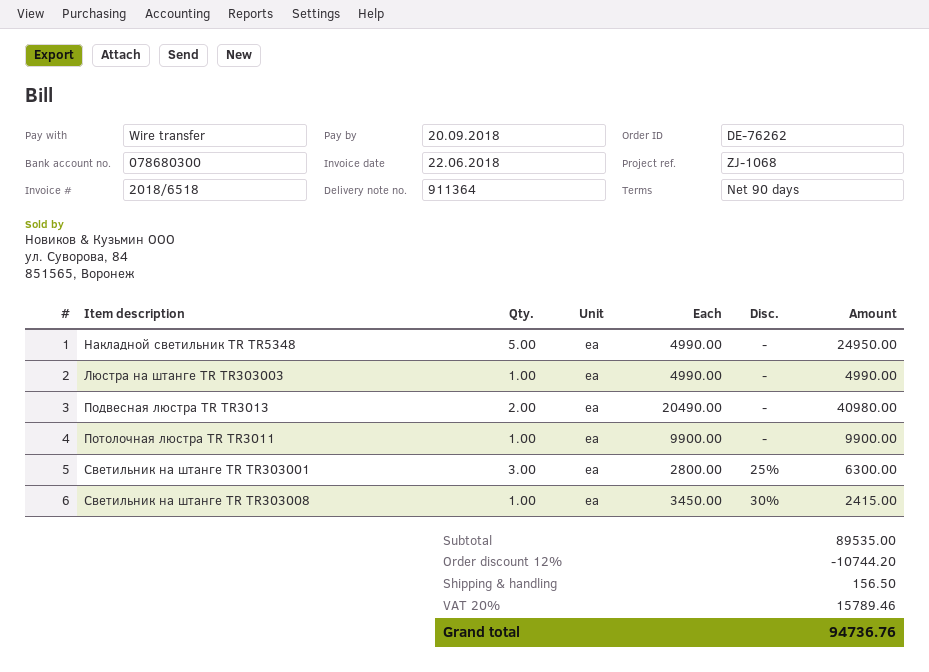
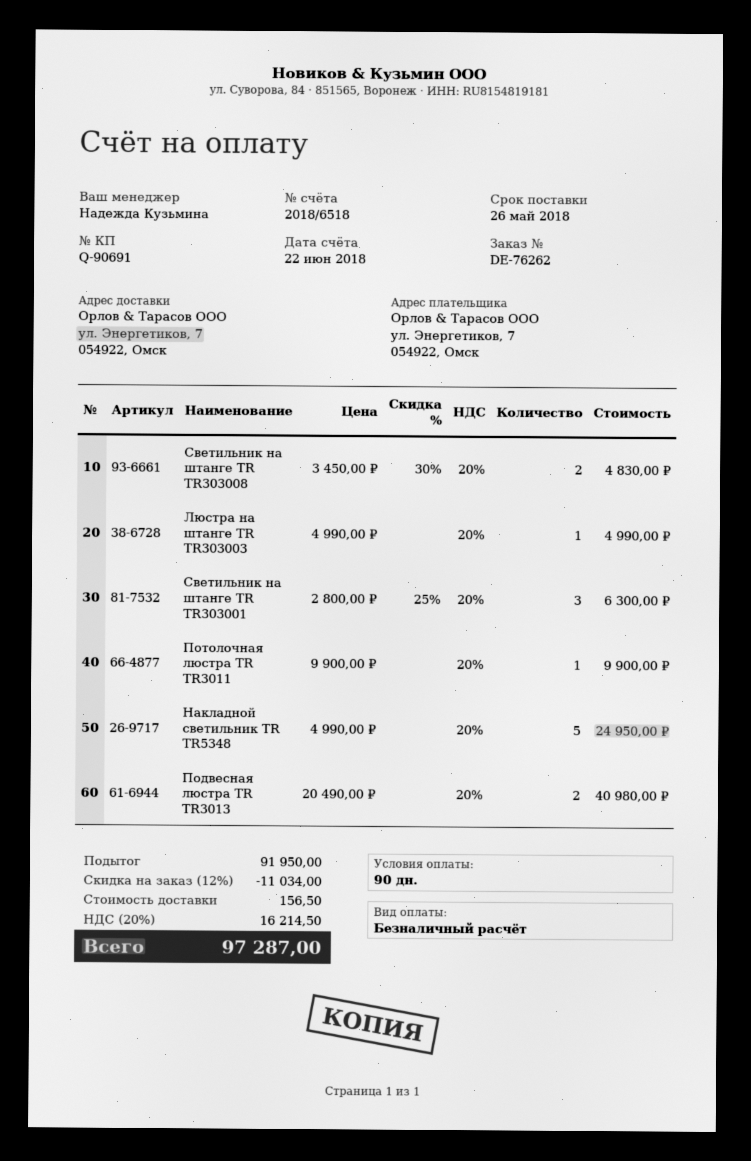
Светильник на штанге TR TR303008: 1 x 3450.00 - 30% = 2415.00 -> 2 x 3450.00 - 30% = 4830.00
subtotal: 89535.00 -> 91950.00
discount: 12% = 10744.20 -> 12% = 11034.00
tax: 20% = 15789.46 -> 20% = 16214.50
total: 94736.76 -> 97287.00

